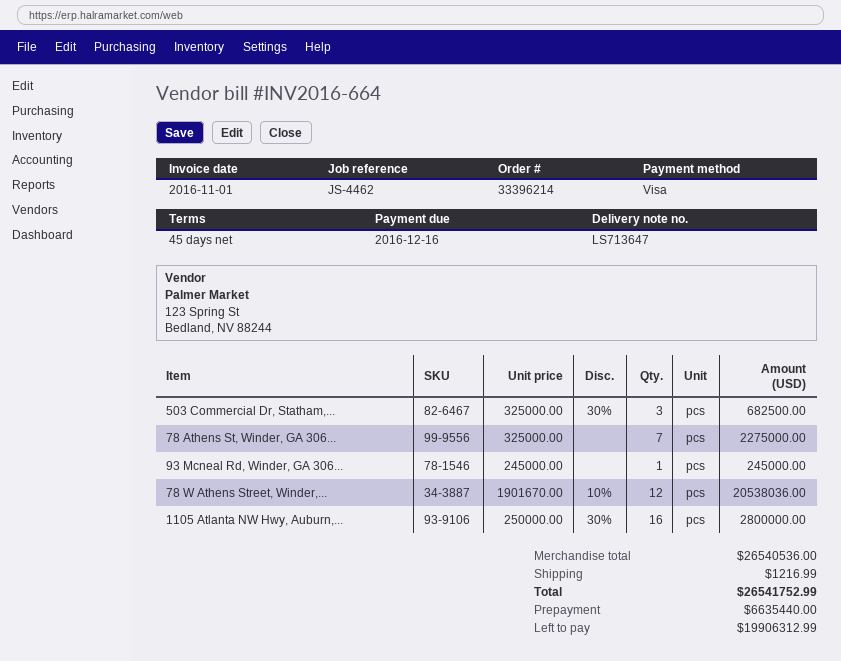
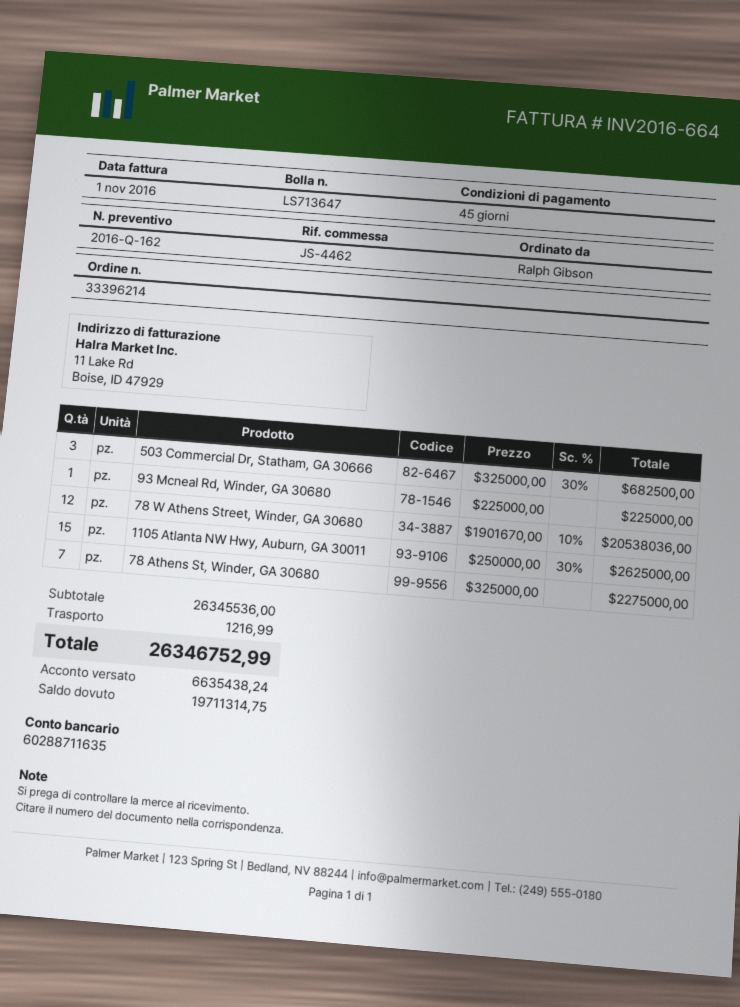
93 Mcneal Rd, Winder, GA 306...: 1 x 245000.00 = 245000.00 -> 1 x 225000.00 = 225000.00
1105 Atlanta NW Hwy, Auburn,...: 16 x 250000.00 - 30% = 2800000.00 -> 15 x 250000.00 - 30% = 2625000.00
subtotal: 26540536.00 -> 26345536.00
total: 26541752.99 -> 26346752.99
deposit: 6635440.00 -> 6635438.24
balance: 19906312.99 -> 19711314.75

